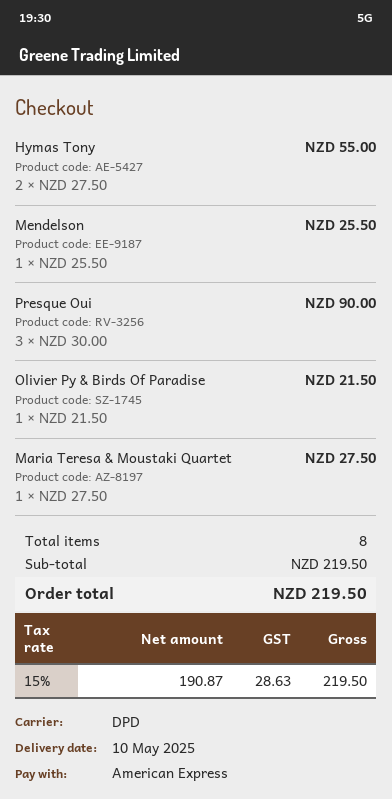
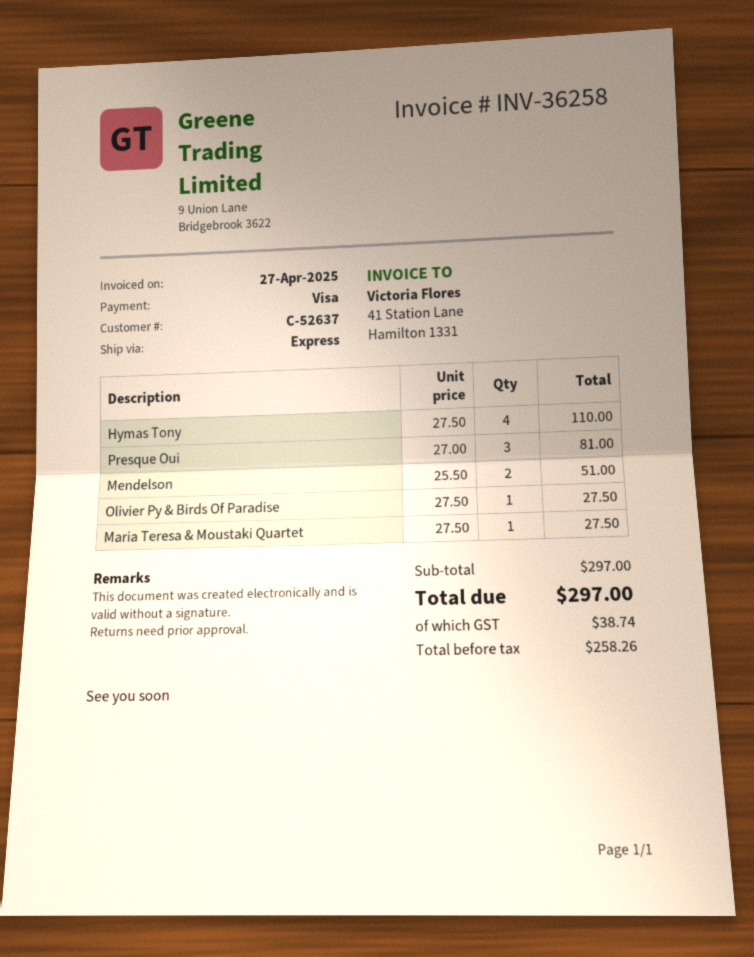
payment method: American Express -> Visa
shipping method: DPD -> express
Hymas Tony: 2 x 27.50 = 55.00 -> 4 x 27.50 = 110.00
Mendelson: 1 x 25.50 = 25.50 -> 2 x 25.50 = 51.00
Presque Oui: 3 x 30.00 = 90.00 -> 3 x 27.00 = 81.00
Olivier Py & Birds Of Paradise: 1 x 21.50 = 21.50 -> 1 x 27.50 = 27.50
subtotal: 219.50 -> 297.00
net: 190.87 -> 258.26
tax: 28.63 -> 38.74
total: 219.50 -> 297.00

